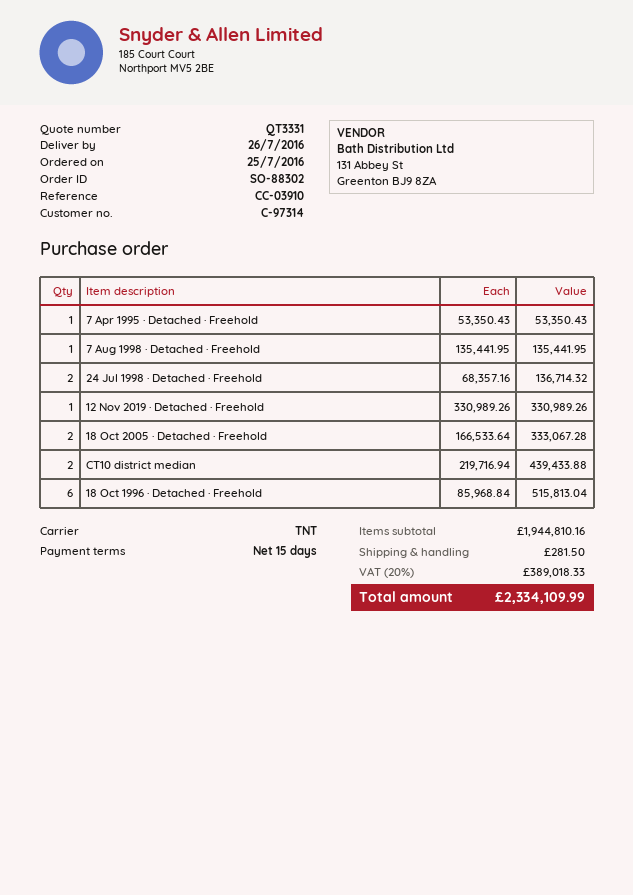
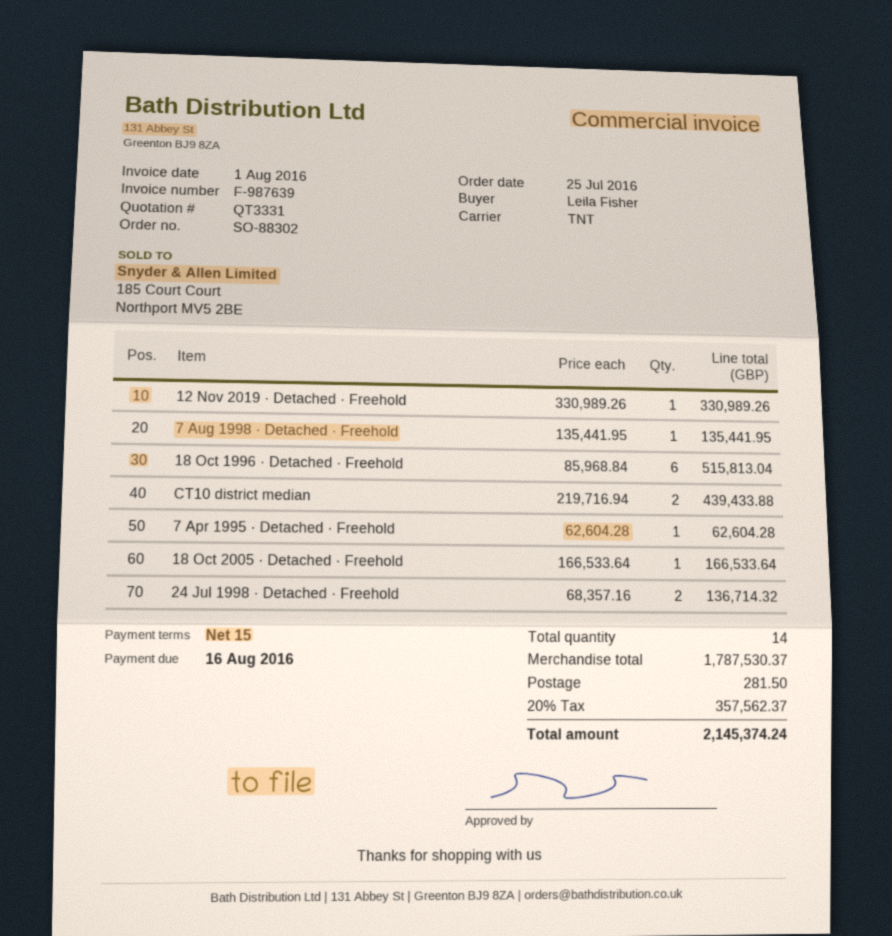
7 Apr 1995 · Detached · Freehold: 1 x 53350.43 = 53350.43 -> 1 x 62604.28 = 62604.28
18 Oct 2005 · Detached · Freehold: 2 x 166533.64 = 333067.28 -> 1 x 166533.64 = 166533.64
subtotal: 1944810.16 -> 1787530.37
tax: 20% = 389018.33 -> 20% = 357562.37
total: 2334109.99 -> 2145374.24

